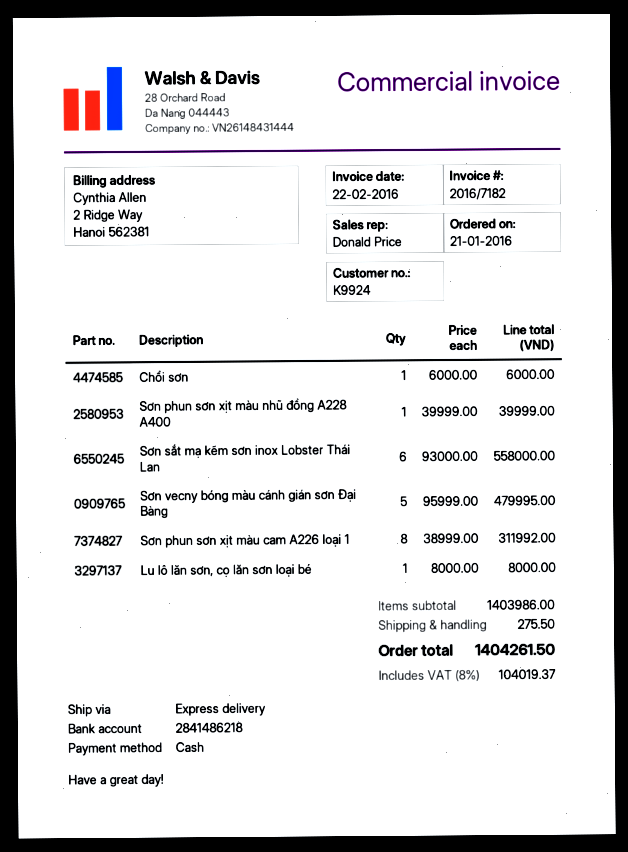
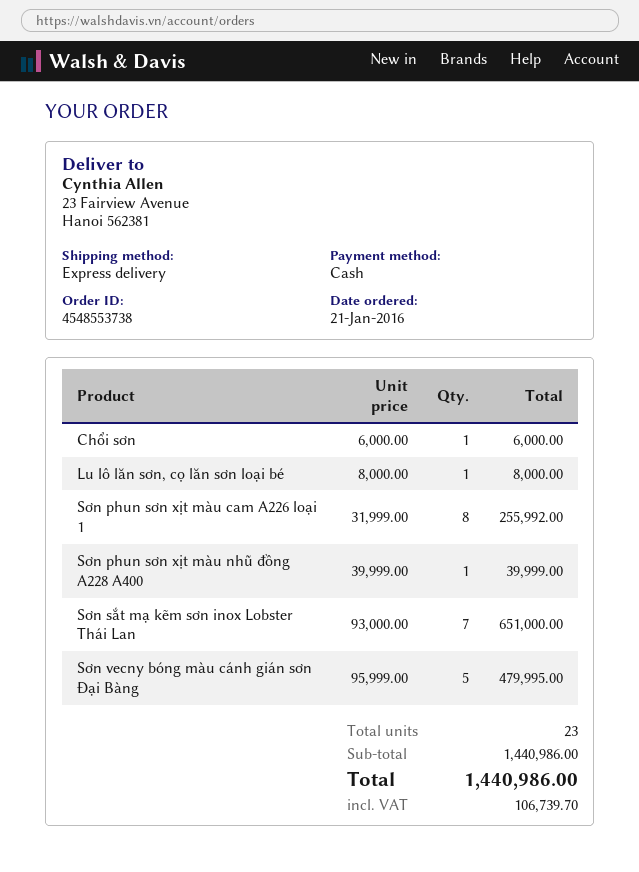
Sơn sắt mạ kẽm sơn inox Lobster Thái Lan: 6 x 93000.00 = 558000.00 -> 7 x 93000.00 = 651000.00
Sơn phun sơn xịt màu cam A226 loại 1: 8 x 38999.00 = 311992.00 -> 8 x 31999.00 = 255992.00
subtotal: 1403986.00 -> 1440986.00
shipping: 275.50 -> none
tax: 104019.37 -> 106739.70
total: 1404261.50 -> 1440986.00

